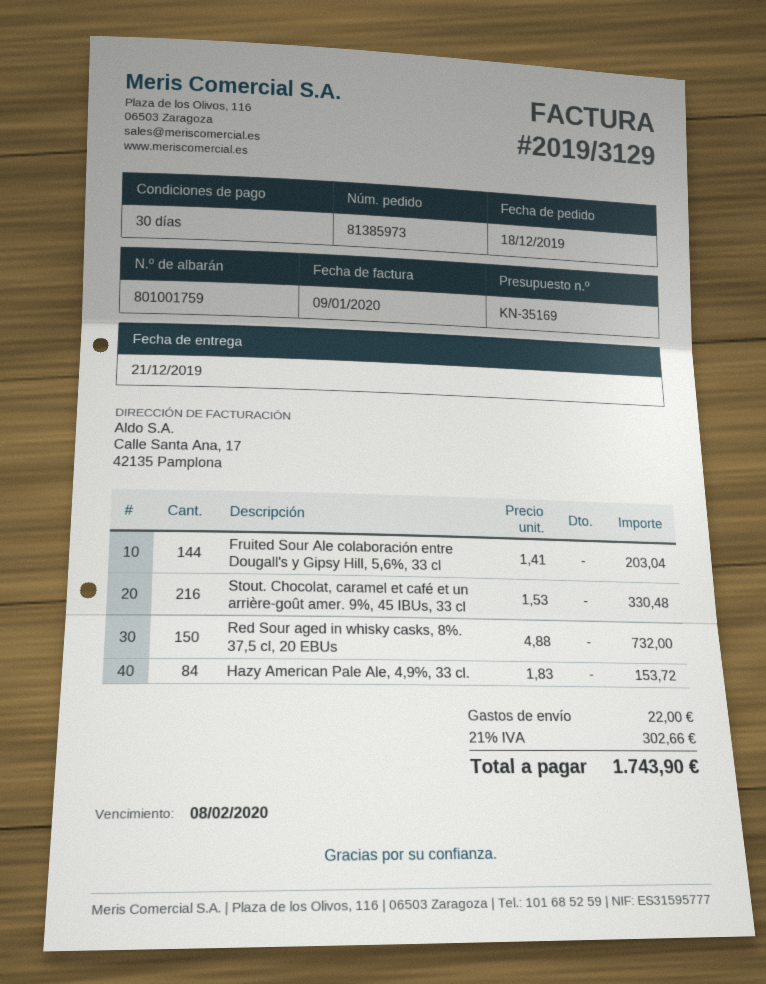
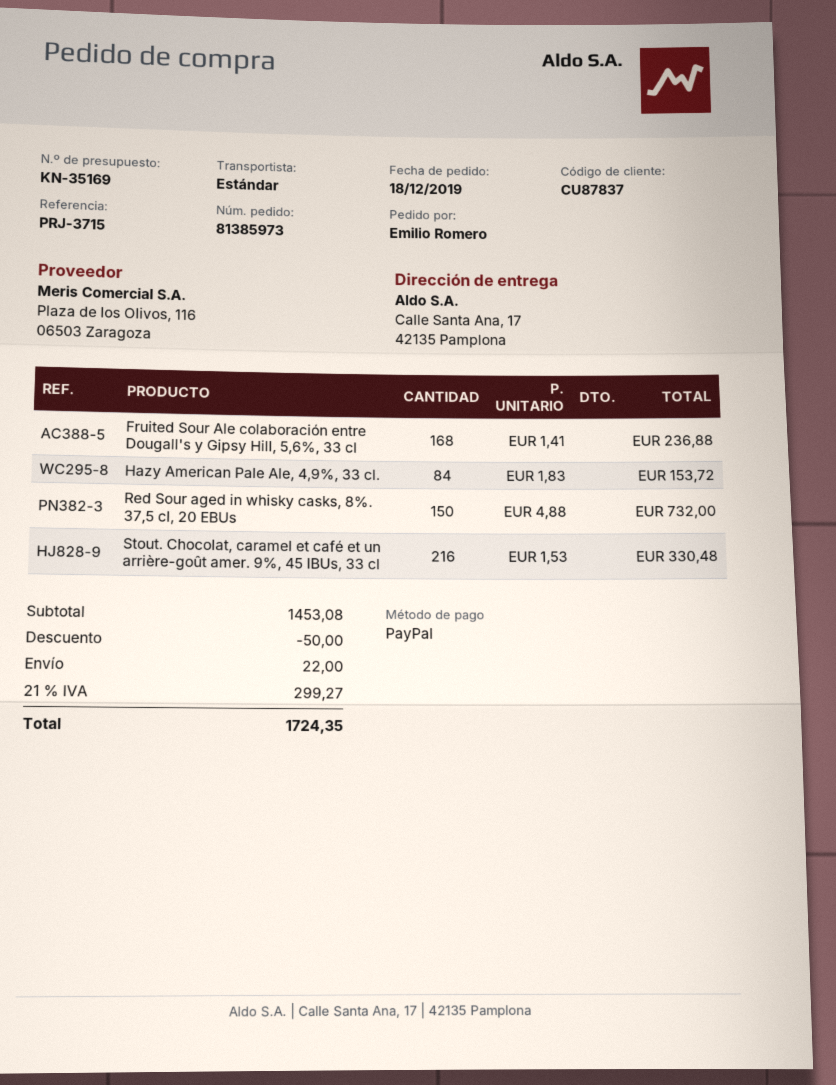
Fruited Sour Ale colaboración entre Dougall's y Gipsy Hill, 5,6%, 33 cl: 144 x 1.41 = 203.04 -> 168 x 1.41 = 236.88
discount: none -> 50.00
tax: 21% = 302.66 -> 21% = 299.27
total: 1743.90 -> 1724.35

